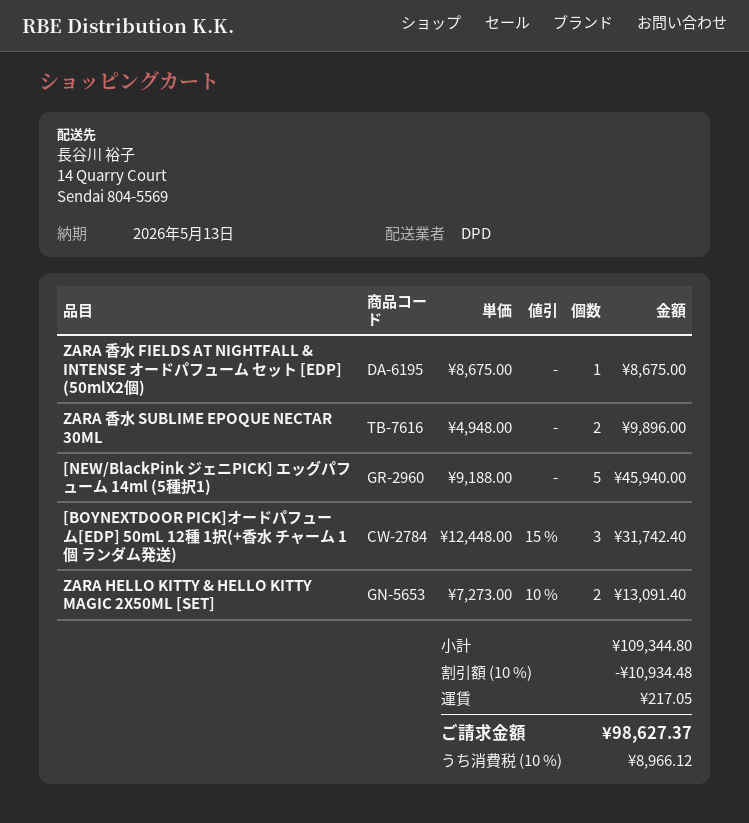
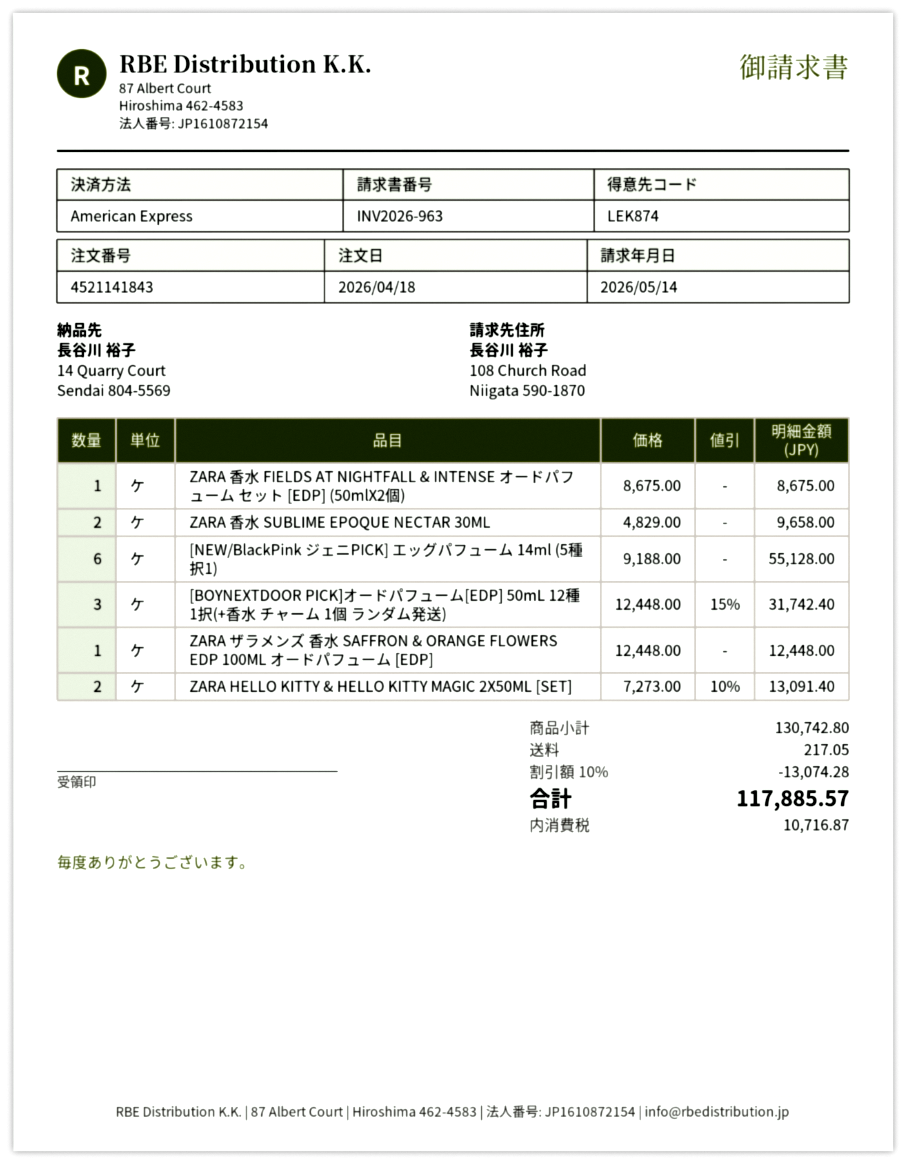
ZARA 香水 SUBLIME EPOQUE NECTAR 30ML: 2 x 4948.00 = 9896.00 -> 2 x 4829.00 = 9658.00
[NEW/BlackPink ジェニPICK] エッグパフューム 14ml (5種択1): 5 x 9188.00 = 45940.00 -> 6 x 9188.00 = 55128.00
ZARA ザラメンズ 香水 SAFFRON & ORANGE FLOWERS EDP 100ML オードパフューム [EDP]: none -> 1 x 12448.00 = 12448.00
subtotal: 109344.80 -> 130742.80
discount: 10% = 10934.48 -> 10% = 13074.28
tax: 8966.12 -> 10716.87
total: 98627.37 -> 117885.57

